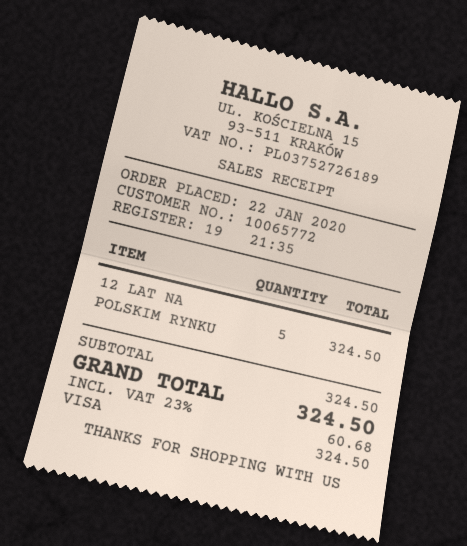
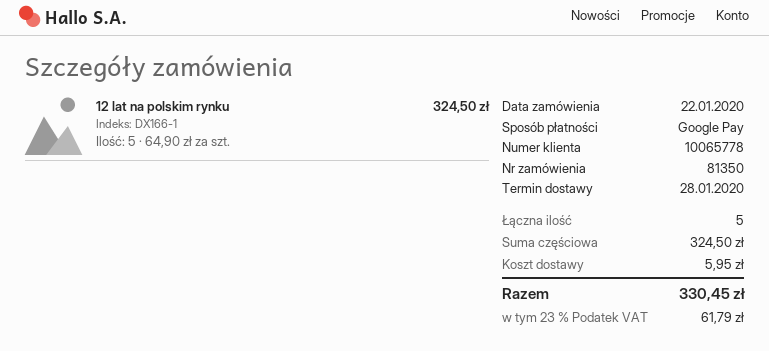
customer number: 10065772 -> 10065778
payment method: Visa -> Google Pay
shipping: none -> 5.95
tax: 23% = 60.68 -> 23% = 61.79
total: 324.50 -> 330.45

